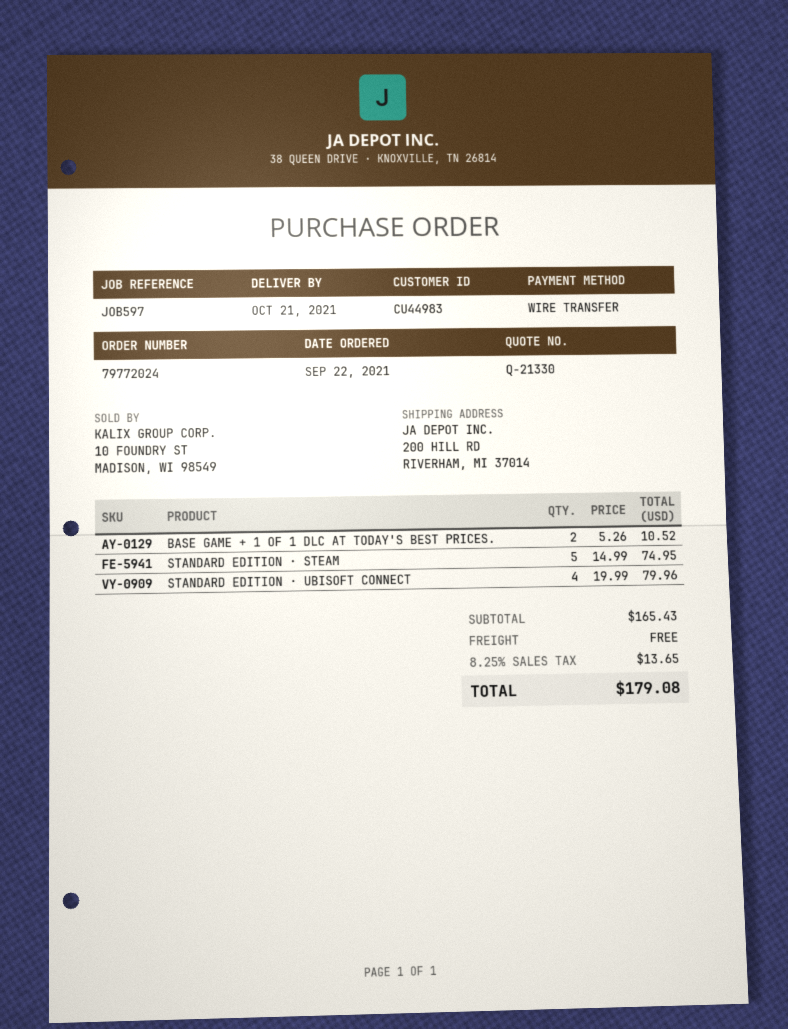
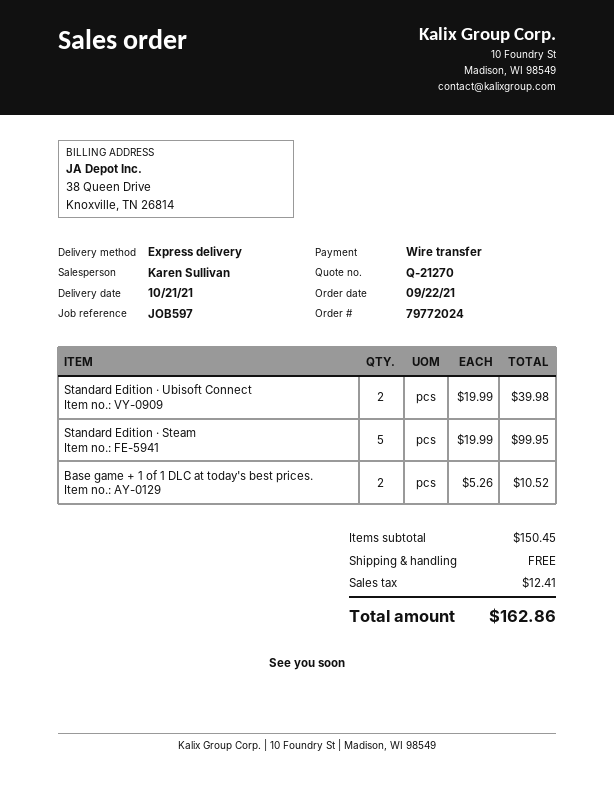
quote number: Q-21330 -> Q-21270
STANDARD EDITION · STEAM: 5 x 14.99 = 74.95 -> 5 x 19.99 = 99.95
STANDARD EDITION · UBISOFT CONNECT: 4 x 19.99 = 79.96 -> 2 x 19.99 = 39.98
subtotal: 165.43 -> 150.45
tax: 13.65 -> 12.41
total: 179.08 -> 162.86

